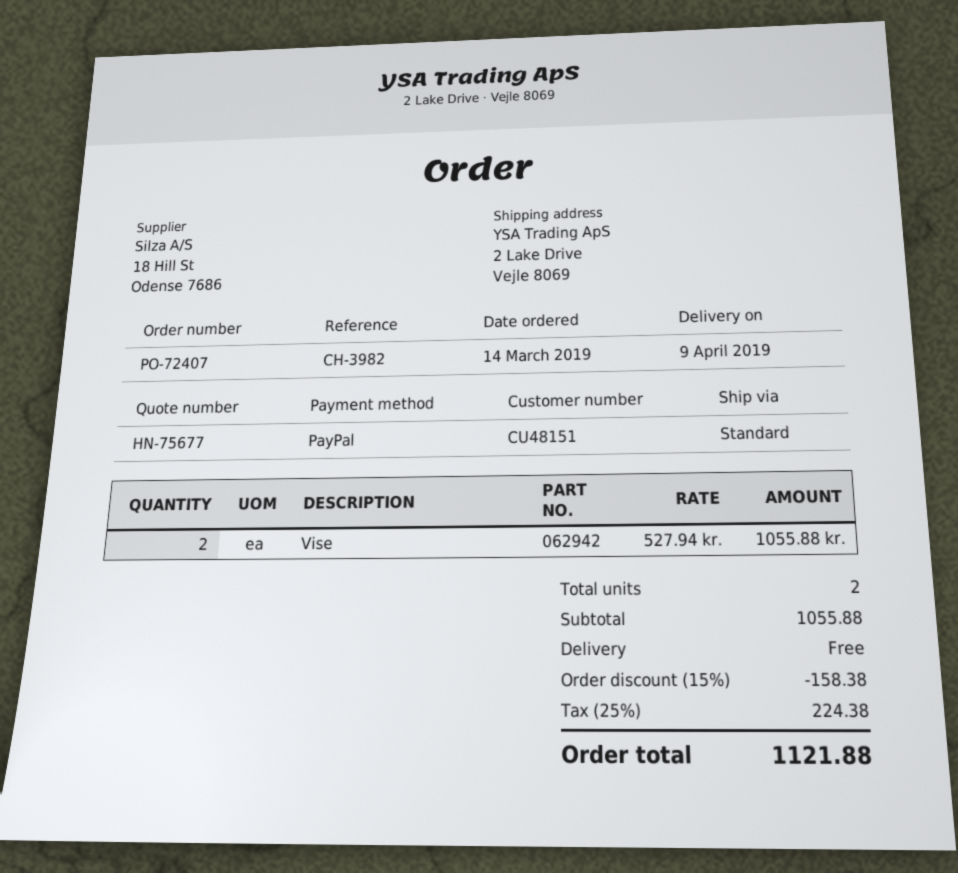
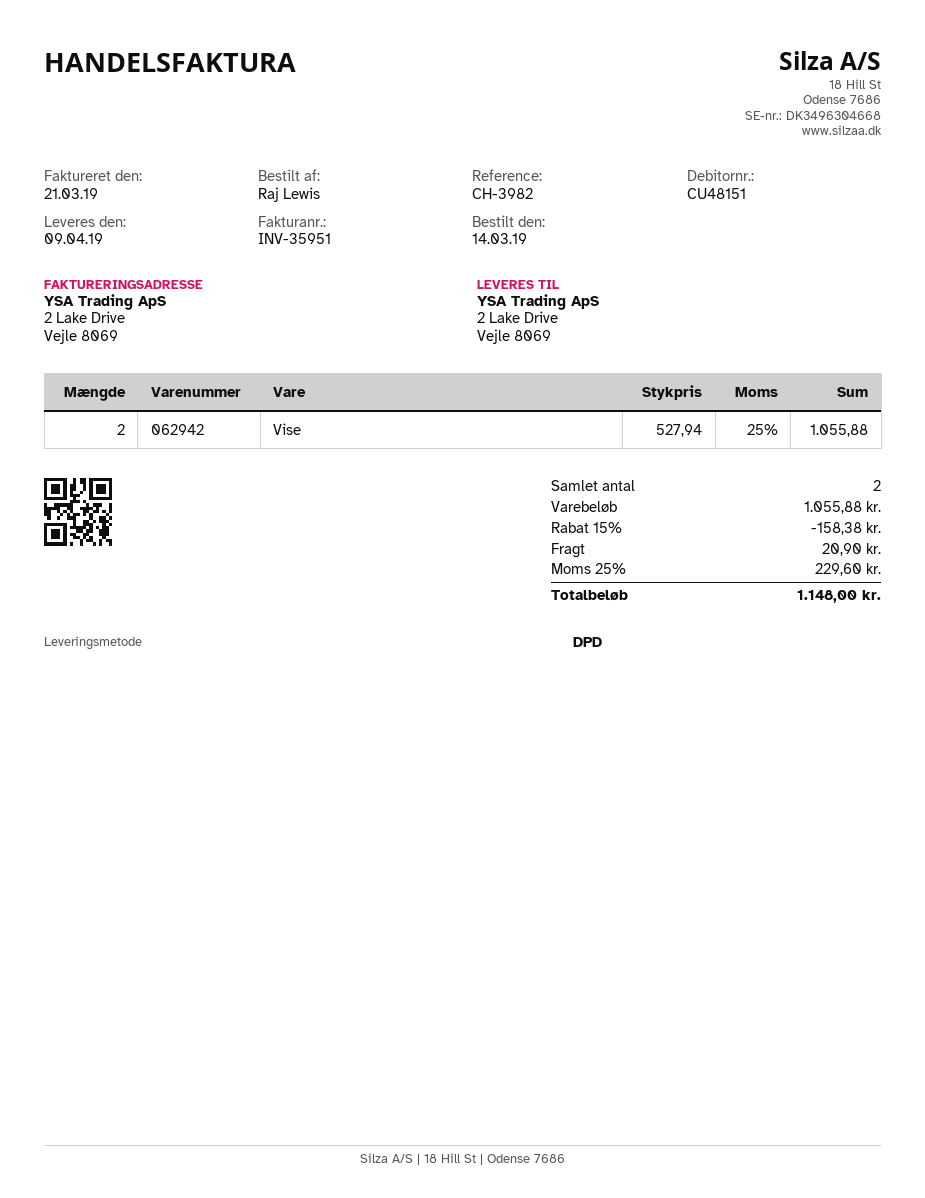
shipping method: standard -> DPD
shipping: 0.00 -> 20.90
tax: 25% = 224.38 -> 25% = 229.60
total: 1121.88 -> 1148.00

